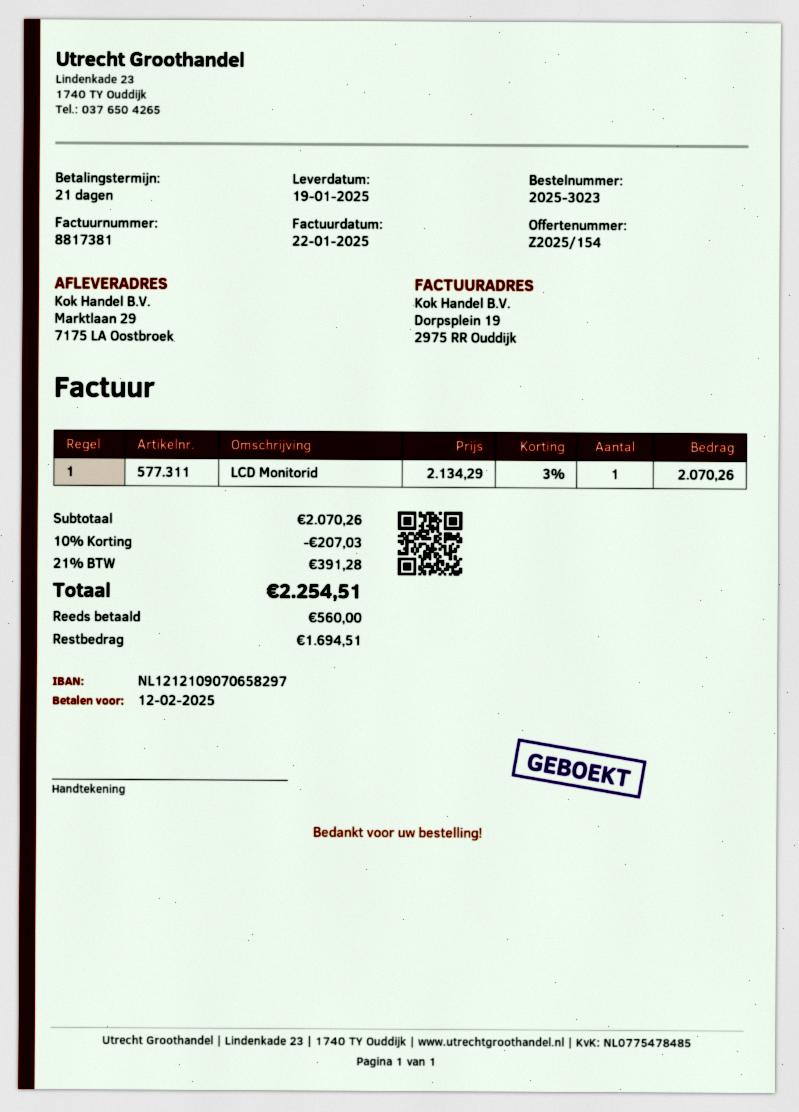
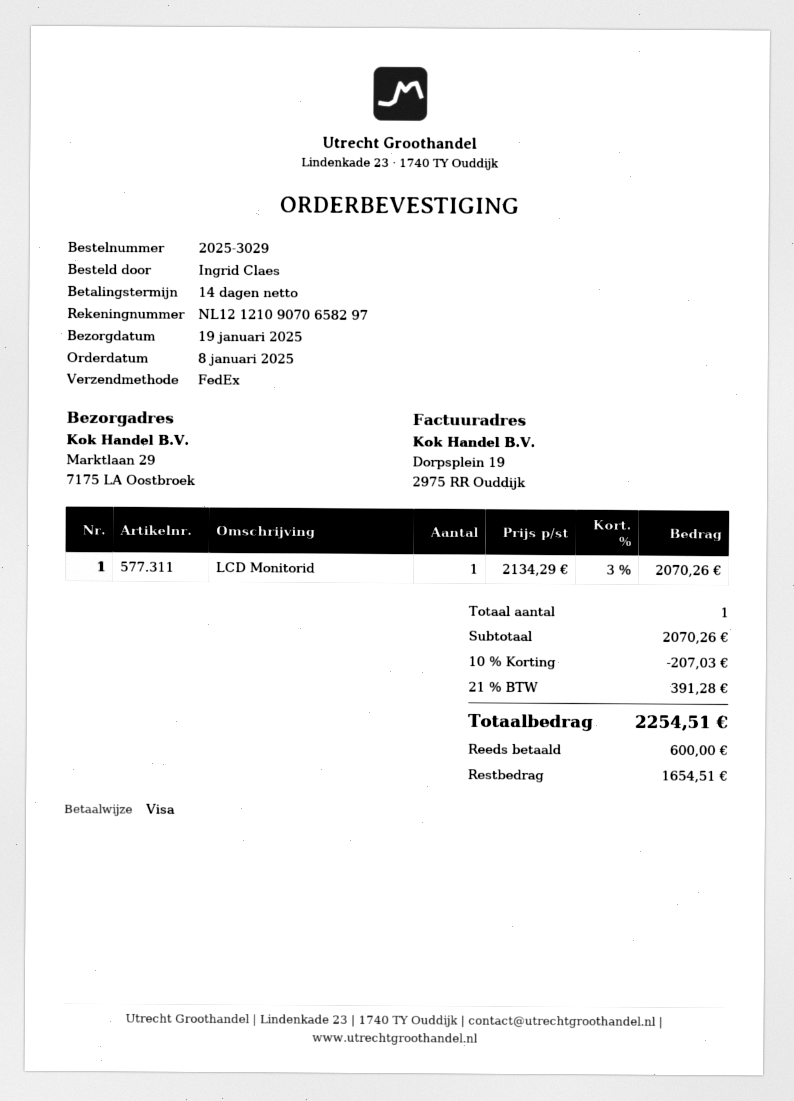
order number: 2025-3023 -> 2025-3029
payment terms: 21 days -> 14 days
deposit: 560.00 -> 600.00
balance: 1694.51 -> 1654.51

